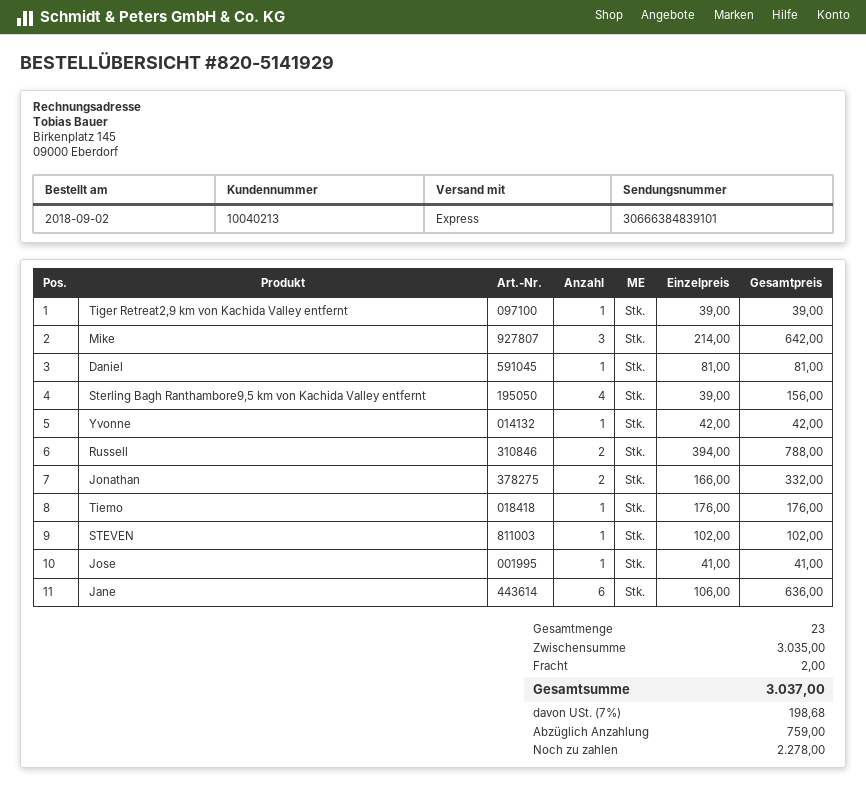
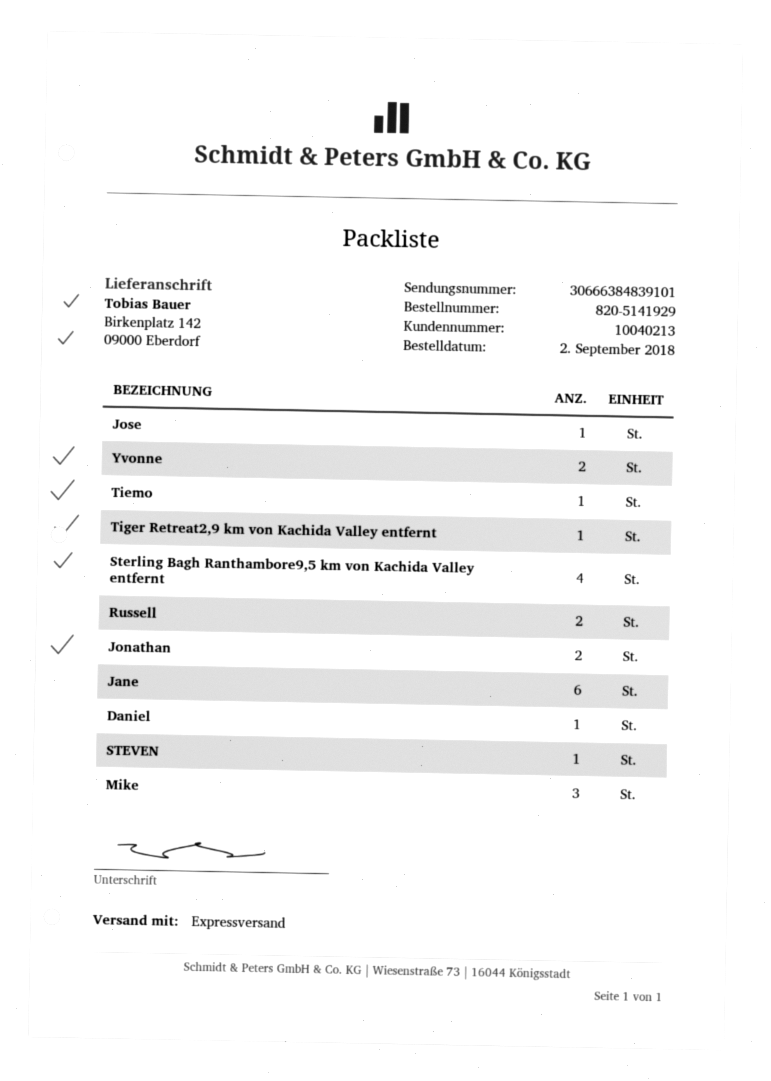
Yvonne: 1 -> 2

